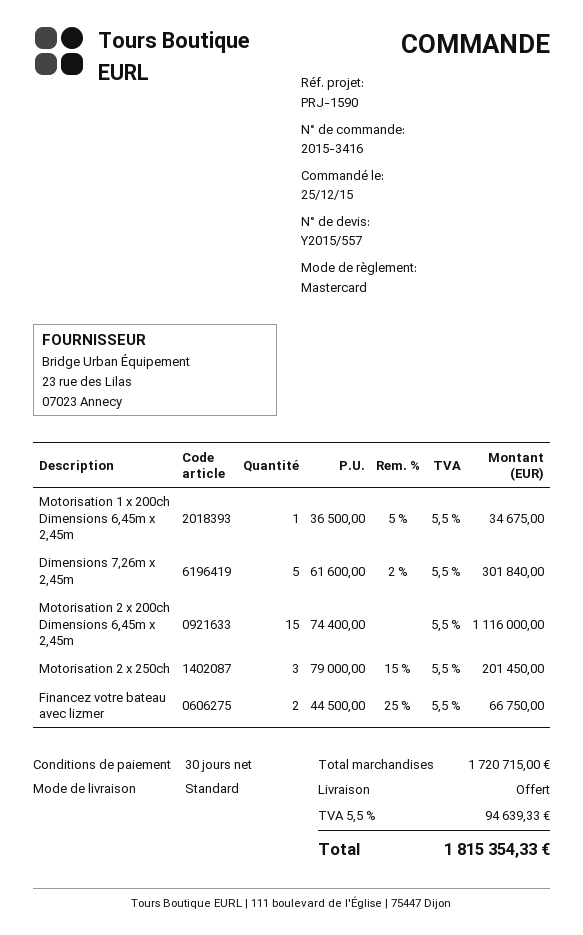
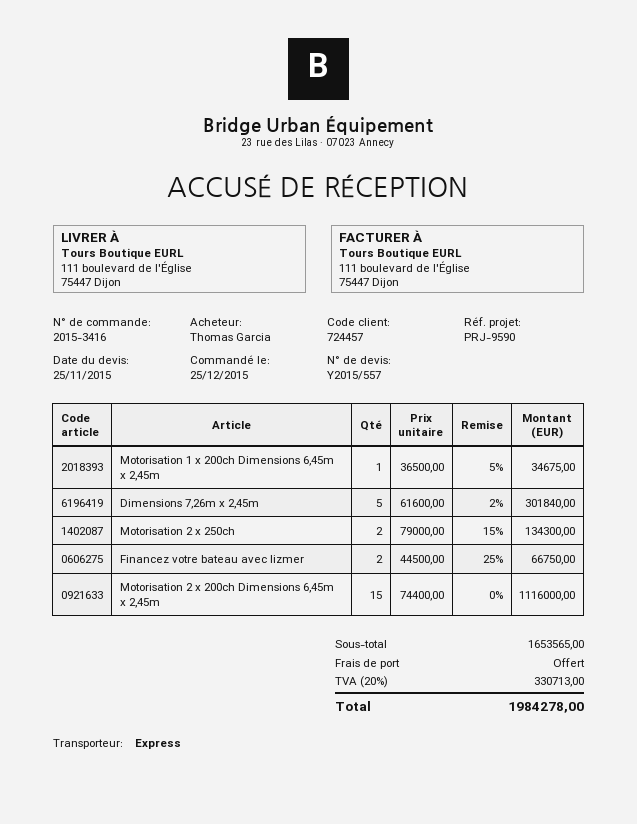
reference: PRJ-1590 -> PRJ-9590
shipping method: standard -> express
Motorisation 2 x 250ch: 3 x 79000.00 - 15% = 201450.00 -> 2 x 79000.00 - 15% = 134300.00
subtotal: 1720715.00 -> 1653565.00
tax: 5.5% = 94639.33 -> 20% = 330713.00
total: 1815354.33 -> 1984278.00

